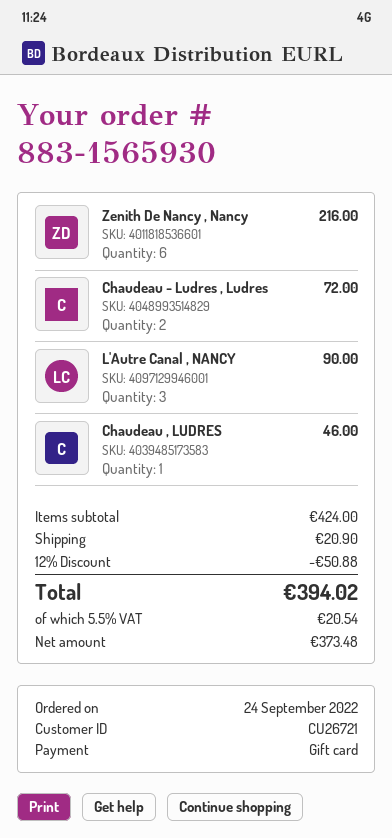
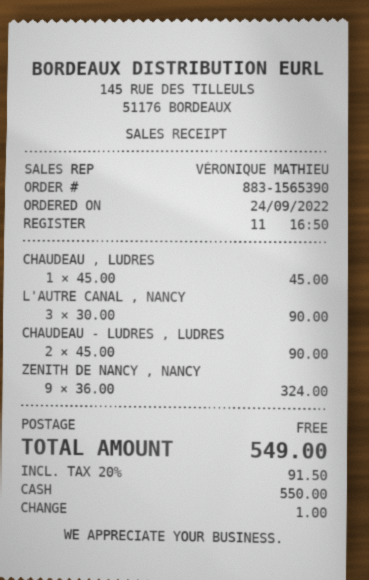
order number: 883-1565930 -> 883-1565390
payment method: gift card -> cash
Zenith De Nancy , Nancy: 6 for 216.00 -> 9 for 324.00
Chaudeau - Ludres , Ludres: 2 for 72.00 -> 2 for 90.00
Chaudeau , LUDRES: 1 for 46.00 -> 1 for 45.00
discount: 12% = 50.88 -> none
shipping: 20.90 -> 0.00
tax: 5.5% = 20.54 -> 20% = 91.50
total: 394.02 -> 549.00

